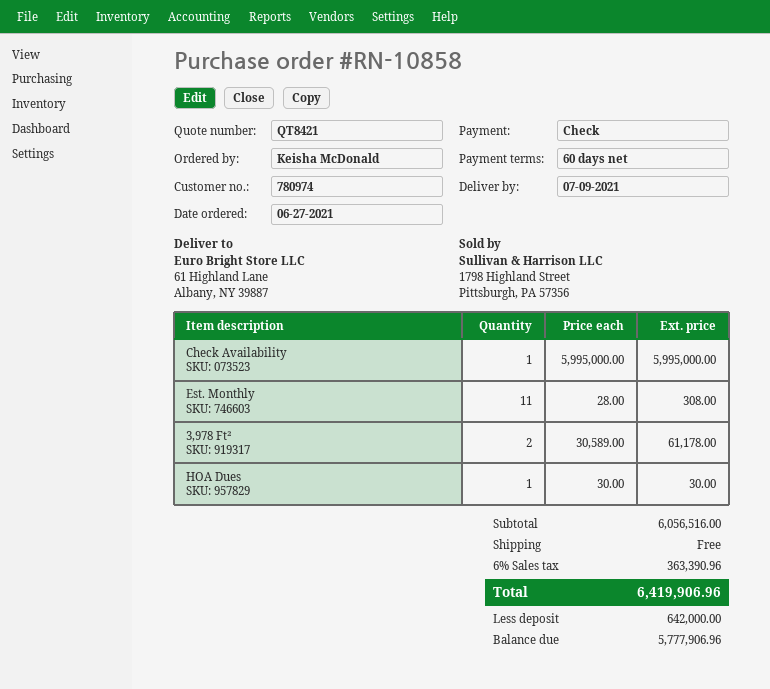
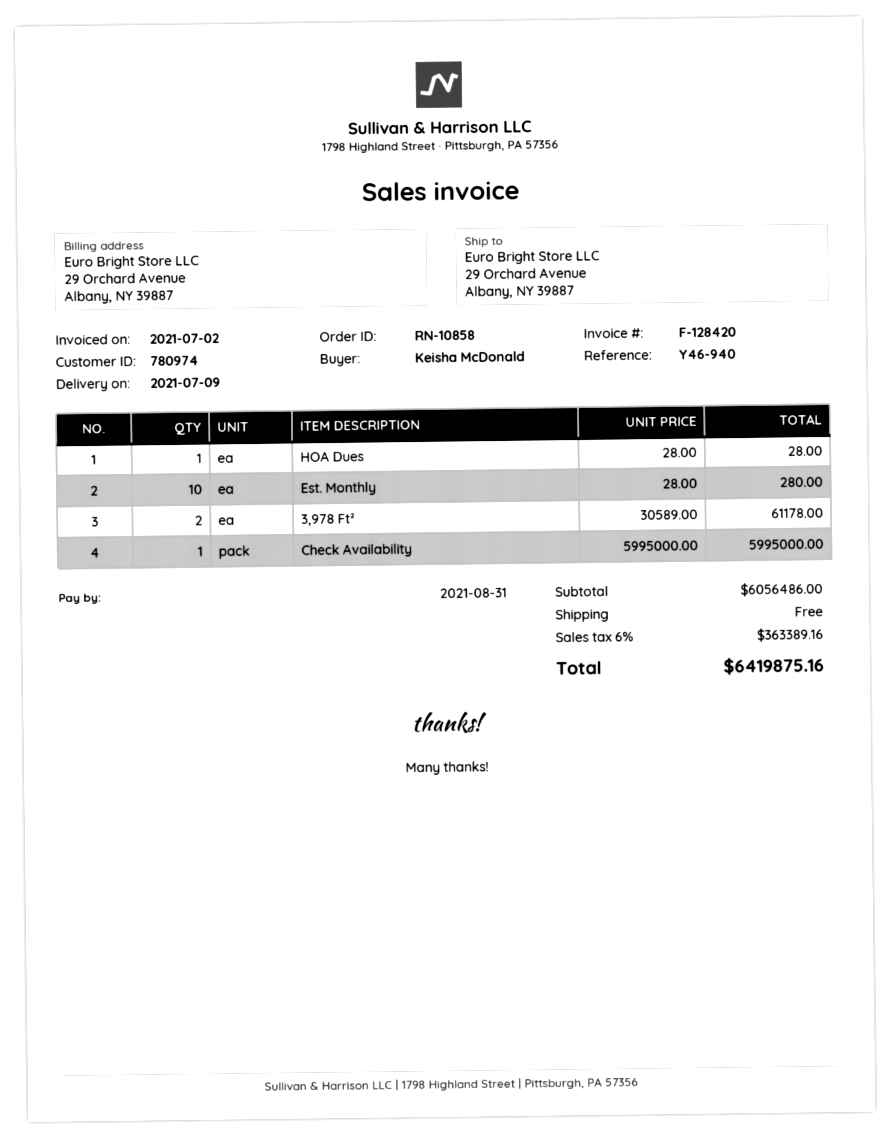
ship to: 61 Highland Lane, Albany, NY 39887 -> 29 Orchard Avenue, Albany, NY 39887
Est. Monthly: 11 x 28.00 = 308.00 -> 10 x 28.00 = 280.00
HOA Dues: 1 x 30.00 = 30.00 -> 1 x 28.00 = 28.00
subtotal: 6056516.00 -> 6056486.00
tax: 6% = 363390.96 -> 6% = 363389.16
total: 6419906.96 -> 6419875.16

